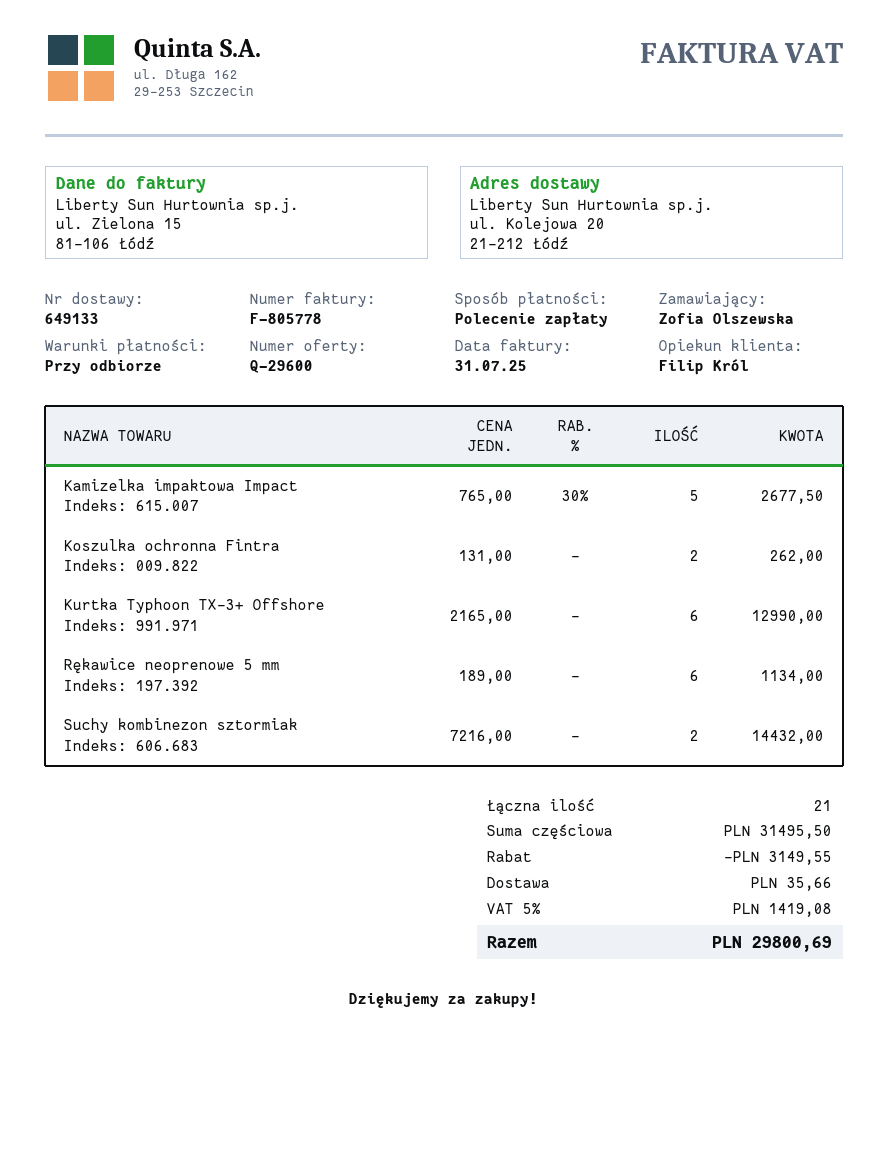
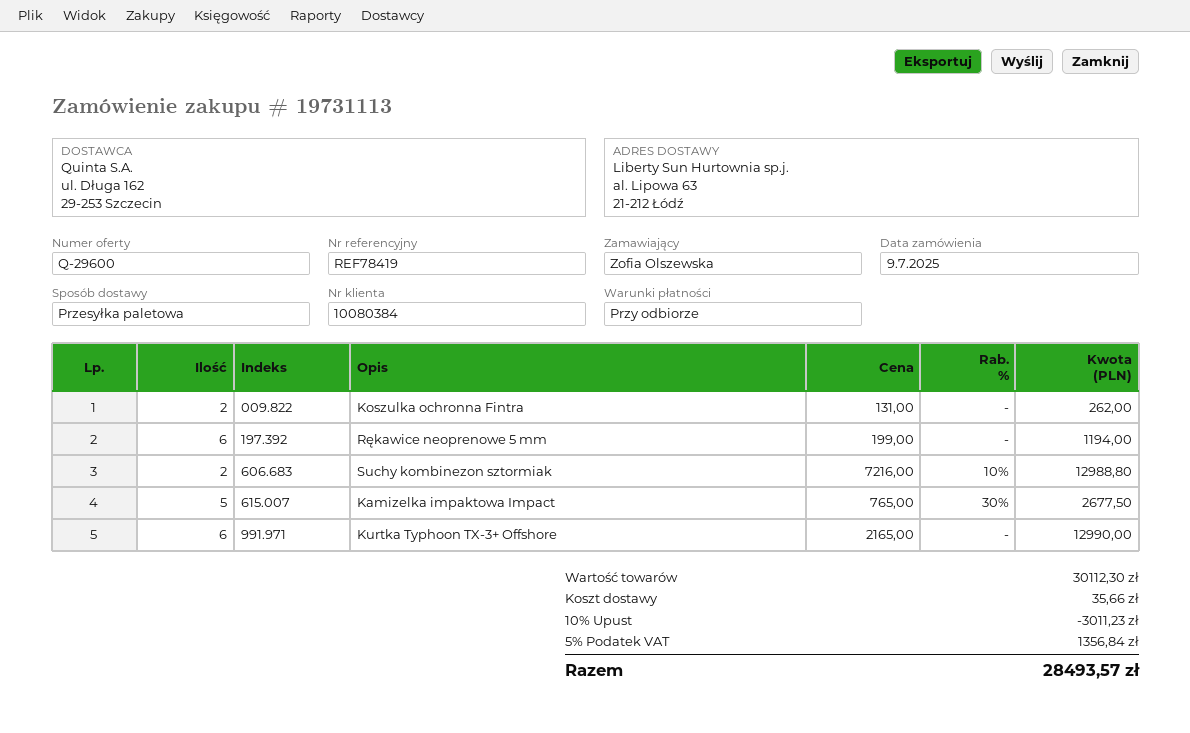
ship to: ul. Kolejowa 20, 21-212 Łódź -> al. Lipowa 63, 21-212 Łódź
Rękawice neoprenowe 5 mm: 6 x 189.00 = 1134.00 -> 6 x 199.00 = 1194.00
Suchy kombinezon sztormiak: 2 x 7216.00 = 14432.00 -> 2 x 7216.00 - 10% = 12988.80
subtotal: 31495.50 -> 30112.30
discount: 3149.55 -> 3011.23
tax: 5% = 1419.08 -> 5% = 1356.84
total: 29800.69 -> 28493.57

